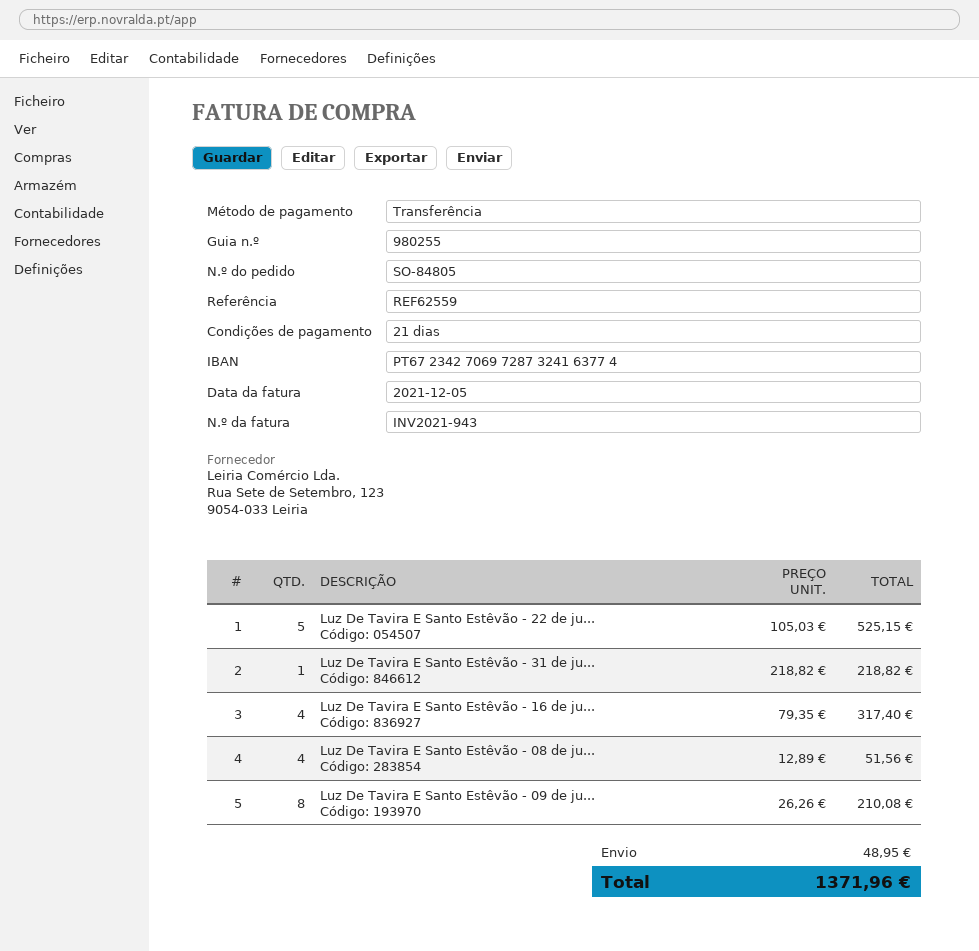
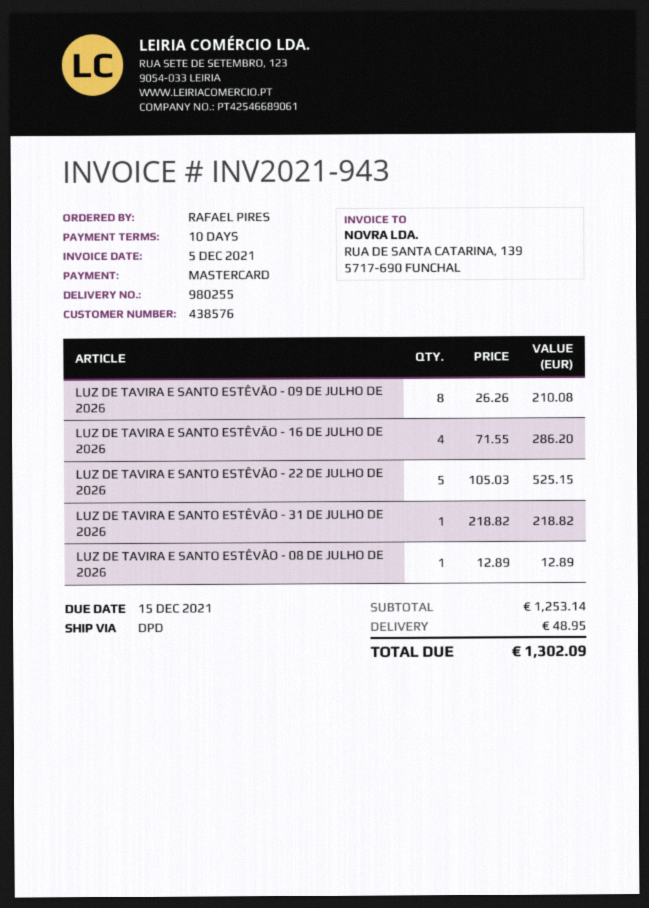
payment terms: 21 days -> 10 days
payment method: bank transfer -> Mastercard
Luz De Tavira E Santo Estêvão - 16 de ju...: 4 x 79.35 = 317.40 -> 4 x 71.55 = 286.20
Luz De Tavira E Santo Estêvão - 08 de ju...: 4 x 12.89 = 51.56 -> 1 x 12.89 = 12.89
total: 1371.96 -> 1302.09

